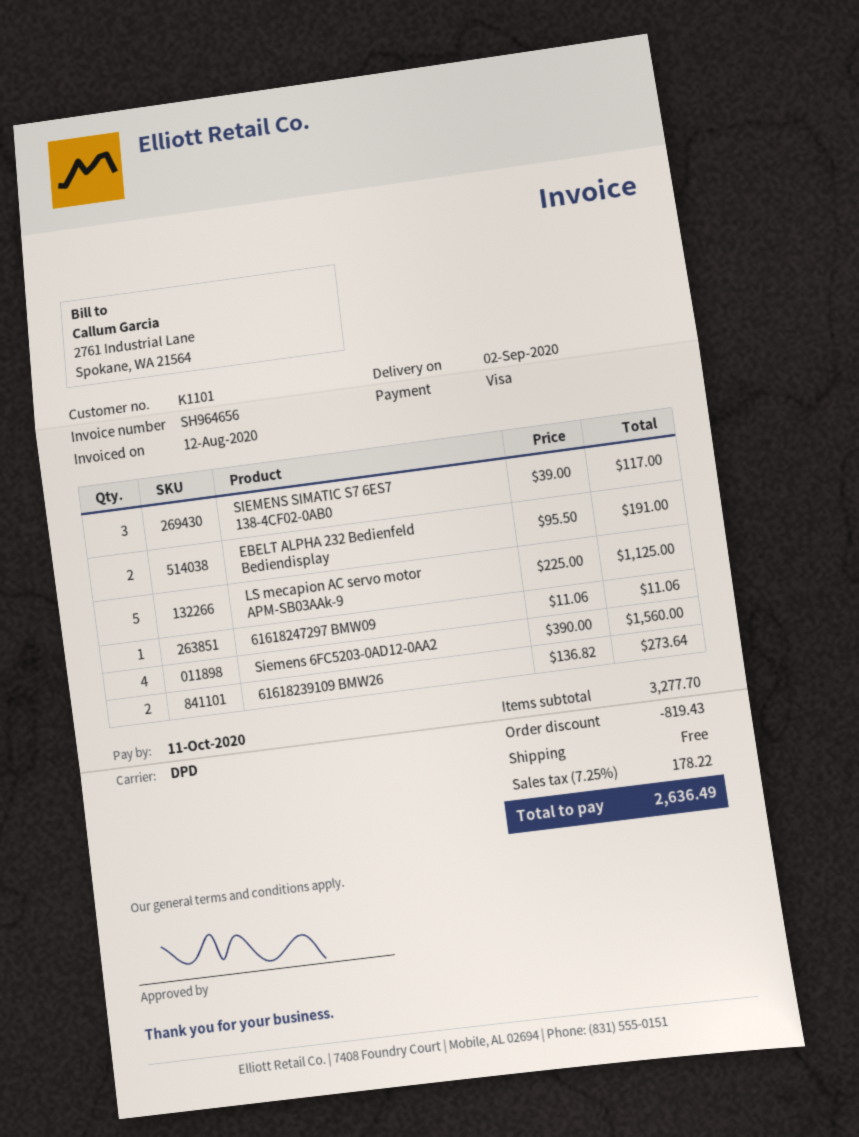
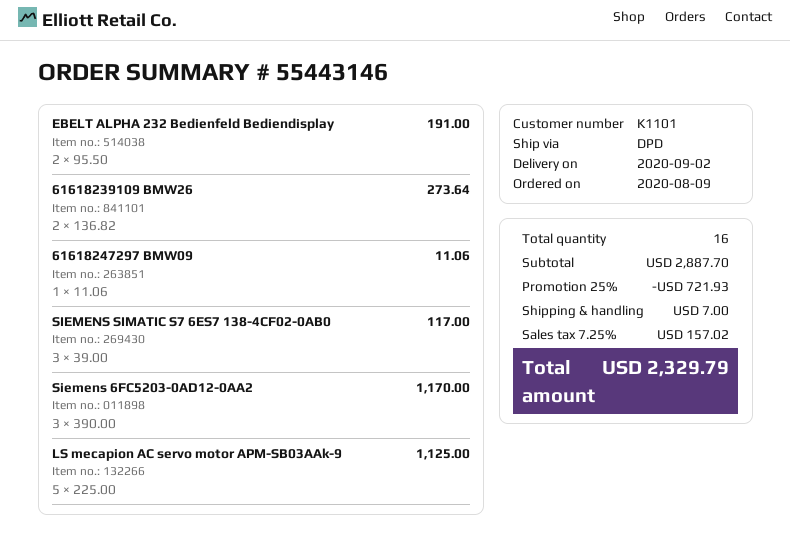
Siemens 6FC5203-0AD12-0AA2: 4 x 390.00 = 1560.00 -> 3 x 390.00 = 1170.00
subtotal: 3277.70 -> 2887.70
discount: 819.43 -> 721.93
shipping: 0.00 -> 7.00
tax: 7.25% = 178.22 -> 7.25% = 157.02
total: 2636.49 -> 2329.79

